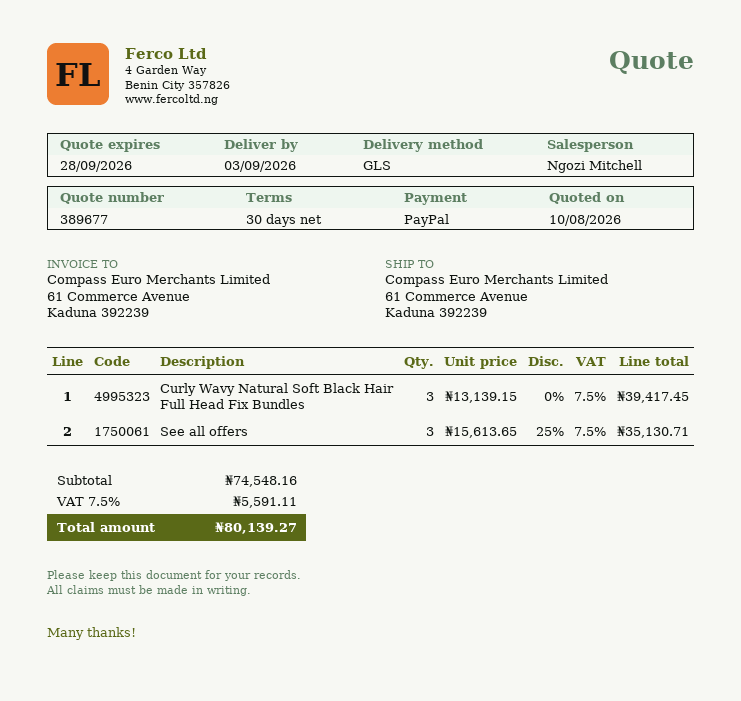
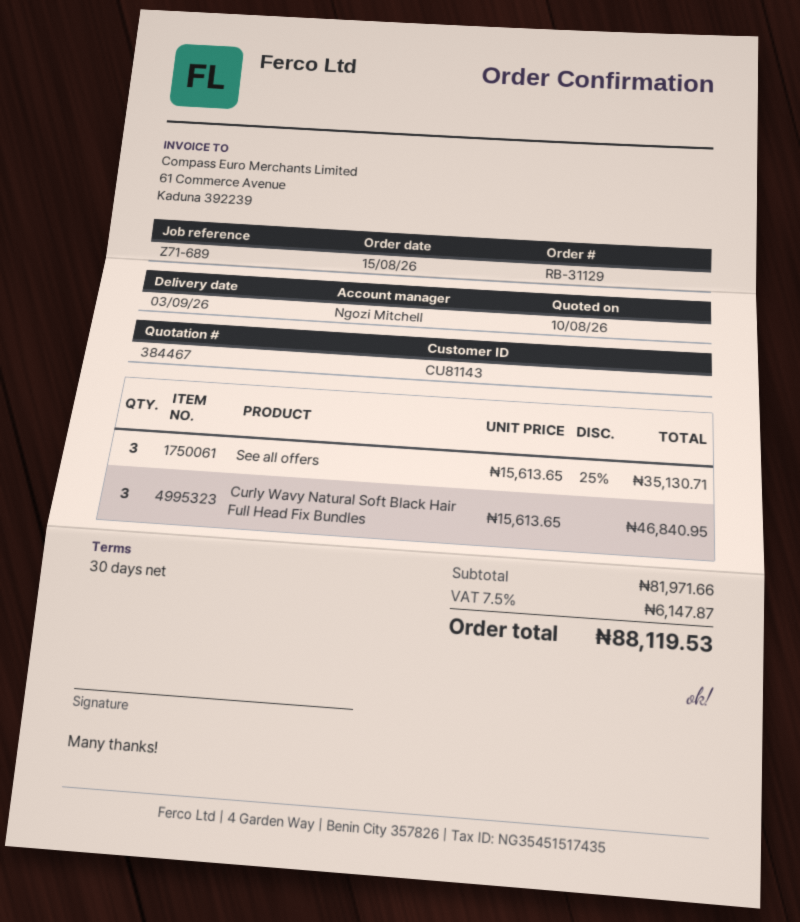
quote number: 389677 -> 384467
Curly Wavy Natural Soft Black Hair Full Head Fix Bundles: 3 x 13139.15 = 39417.45 -> 3 x 15613.65 = 46840.95
subtotal: 74548.16 -> 81971.66
tax: 7.5% = 5591.11 -> 7.5% = 6147.87
total: 80139.27 -> 88119.53

